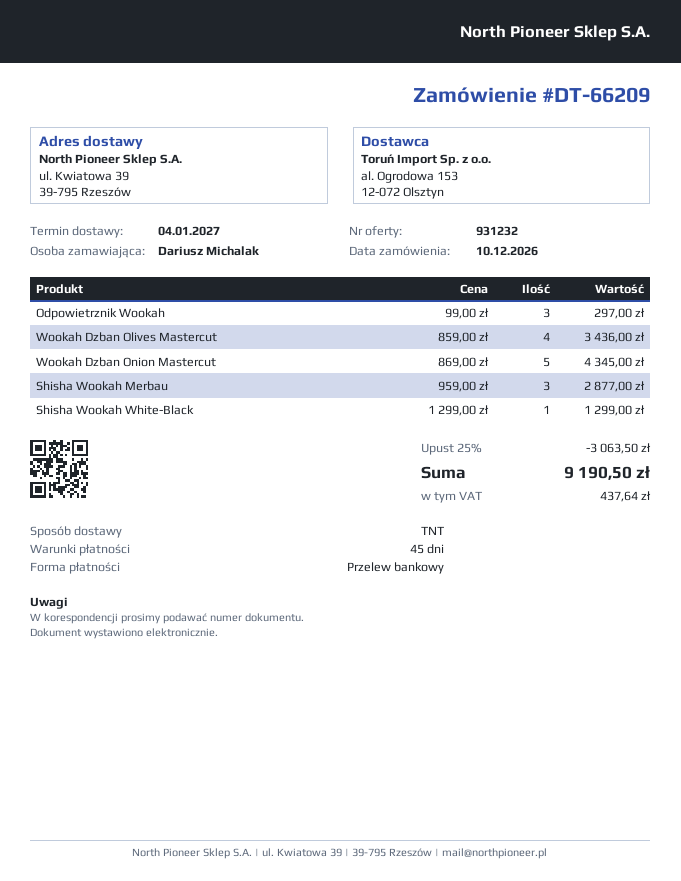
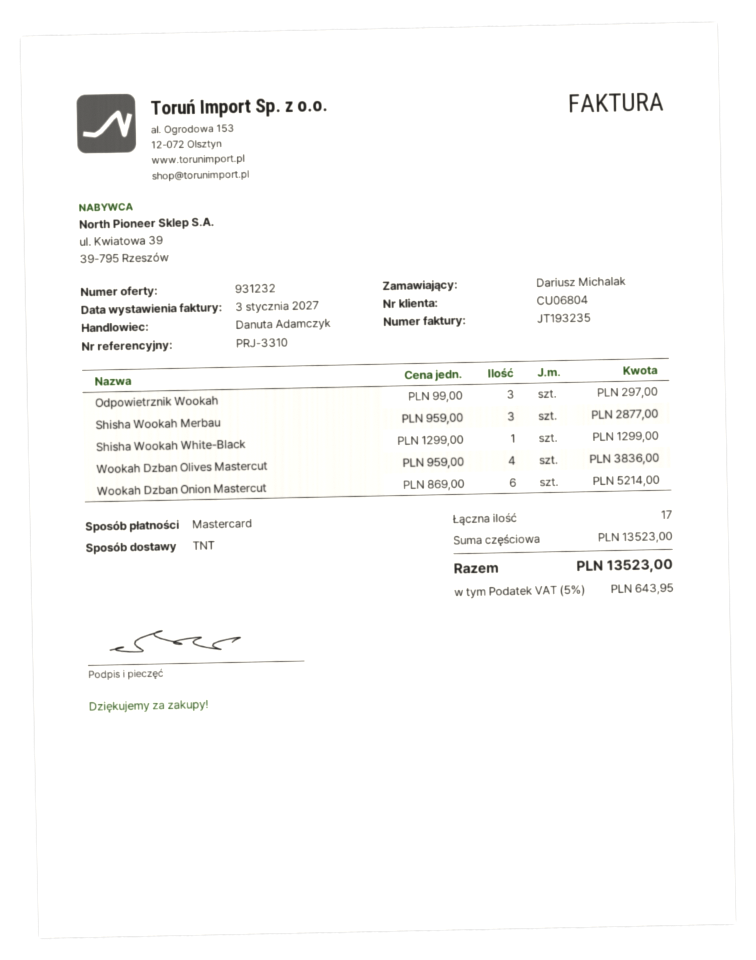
payment method: bank transfer -> Mastercard
Wookah Dzban Olives Mastercut: 4 x 859.00 = 3436.00 -> 4 x 959.00 = 3836.00
Wookah Dzban Onion Mastercut: 5 x 869.00 = 4345.00 -> 6 x 869.00 = 5214.00
discount: 25% = 3063.50 -> none
tax: 437.64 -> 643.95
total: 9190.50 -> 13523.00

